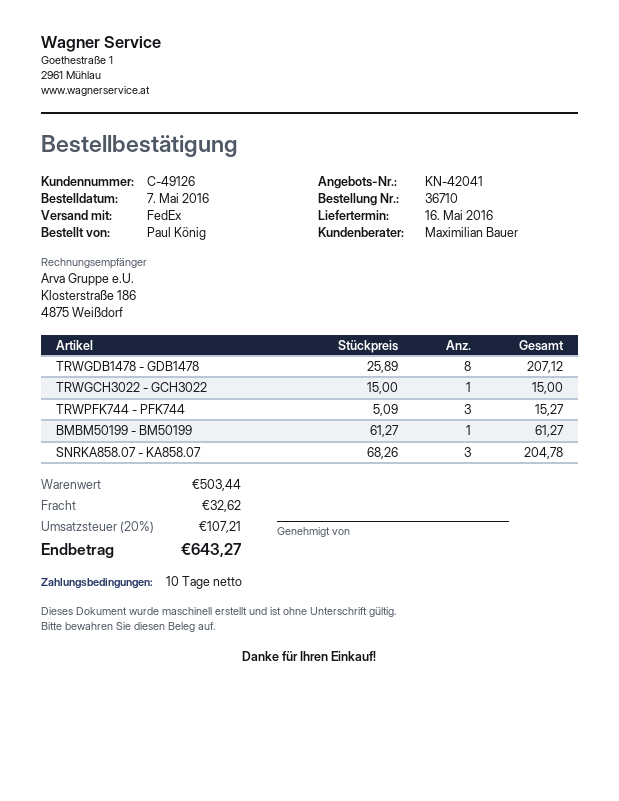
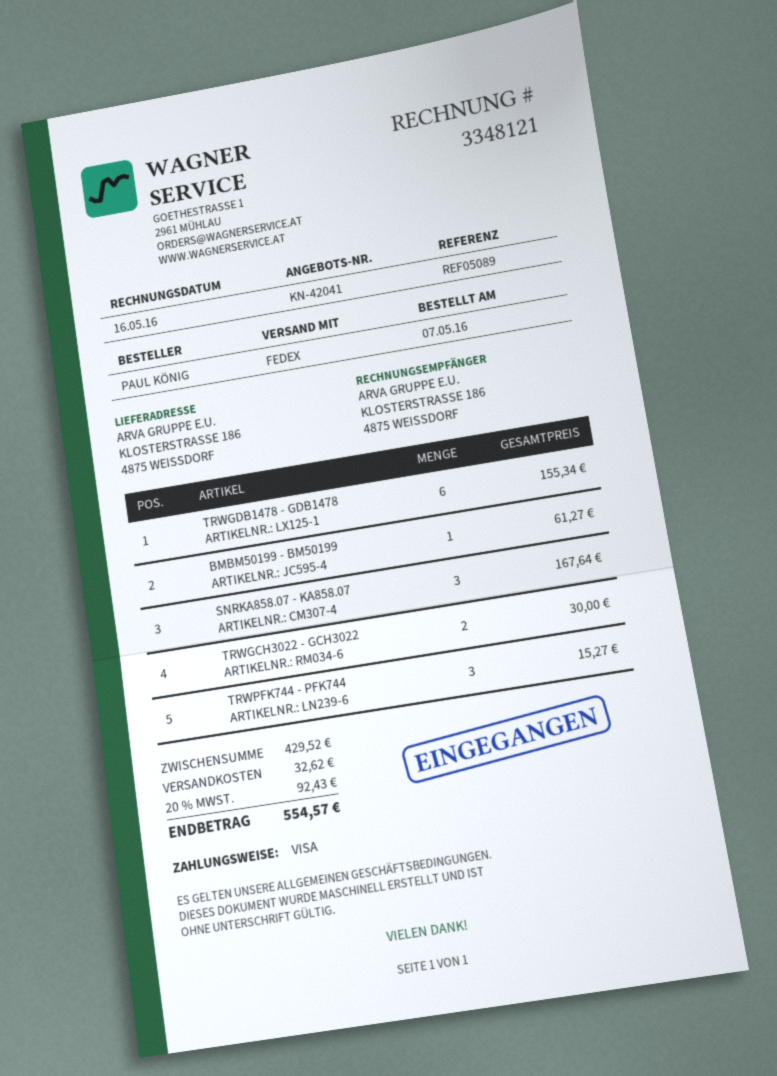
TRWGDB1478 - GDB1478: 8 for 207.12 -> 6 for 155.34
TRWGCH3022 - GCH3022: 1 for 15.00 -> 2 for 30.00
SNRKA858.07 - KA858.07: 3 for 204.78 -> 3 for 167.64
subtotal: 503.44 -> 429.52
tax: 20% = 107.21 -> 20% = 92.43
total: 643.27 -> 554.57

